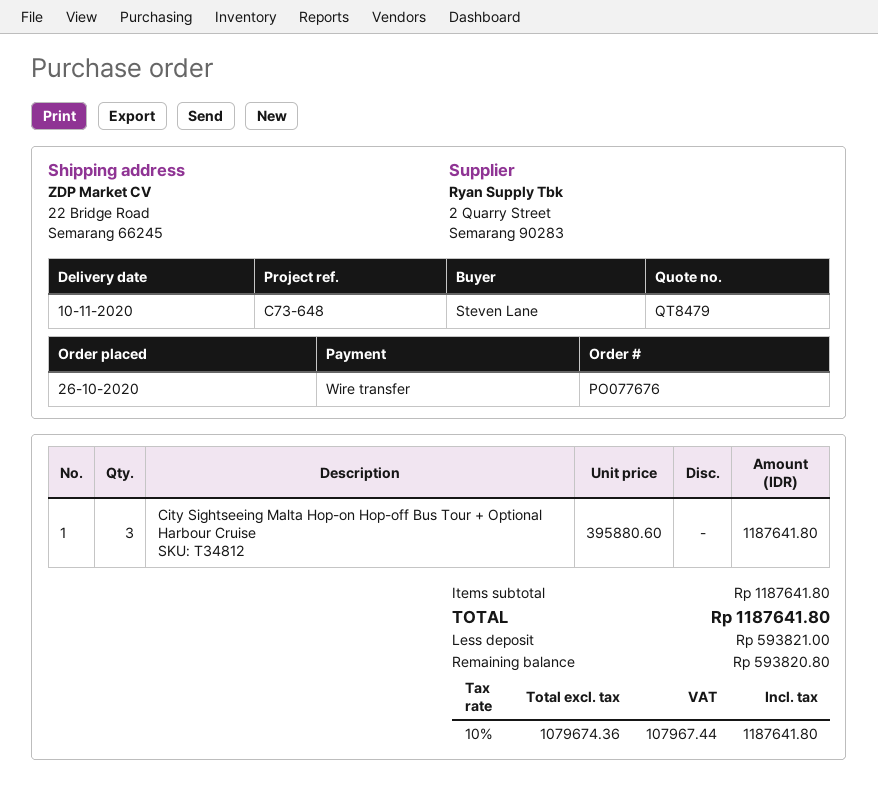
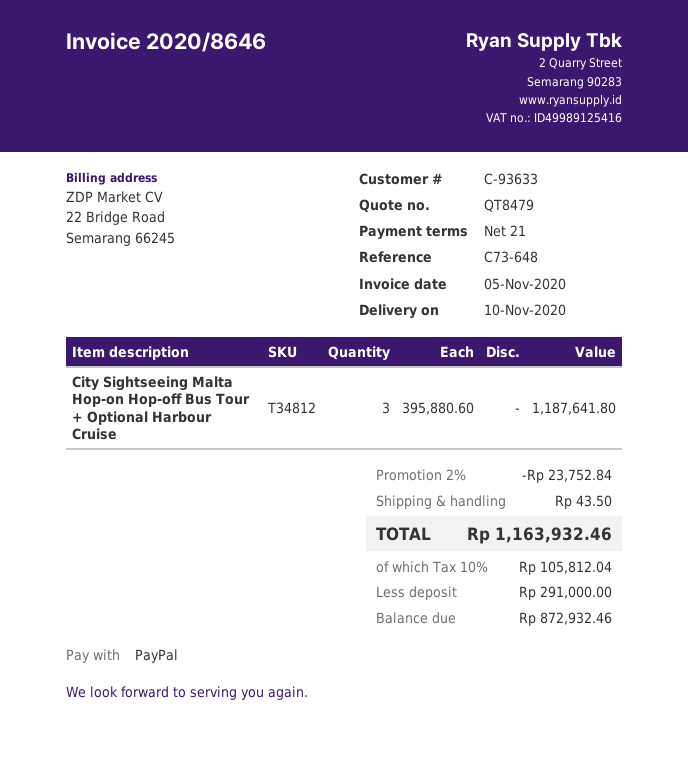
payment method: bank transfer -> PayPal
discount: none -> 2% = 23752.84
shipping: none -> 43.50
tax: 10% = 107967.44 -> 10% = 105812.04
total: 1187641.80 -> 1163932.46
deposit: 593821.00 -> 291000.00
balance: 593820.80 -> 872932.46

